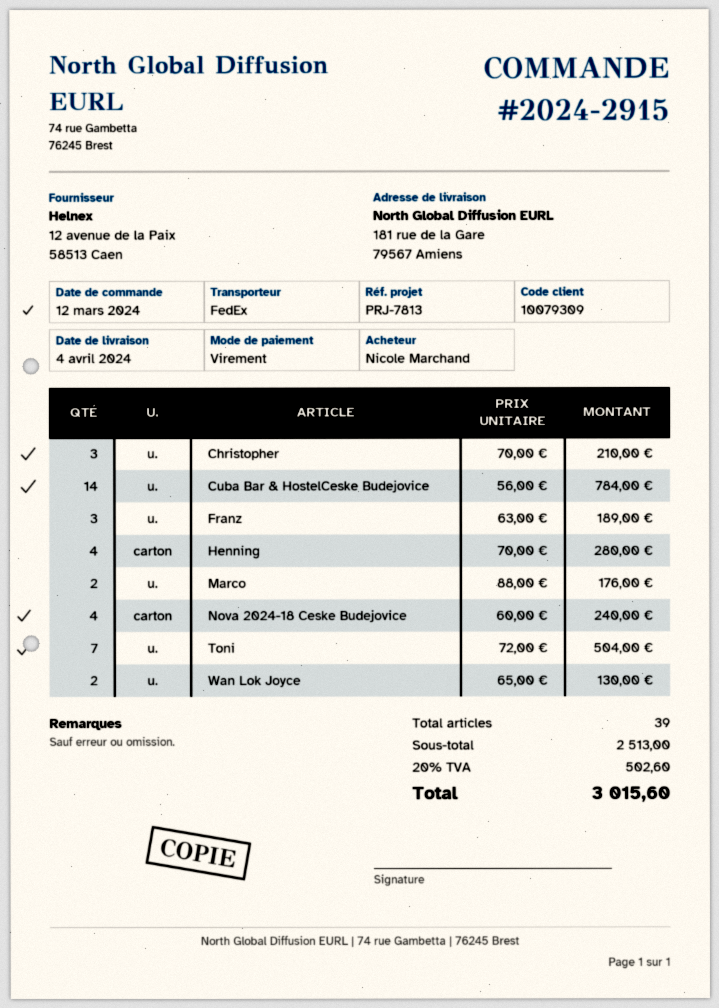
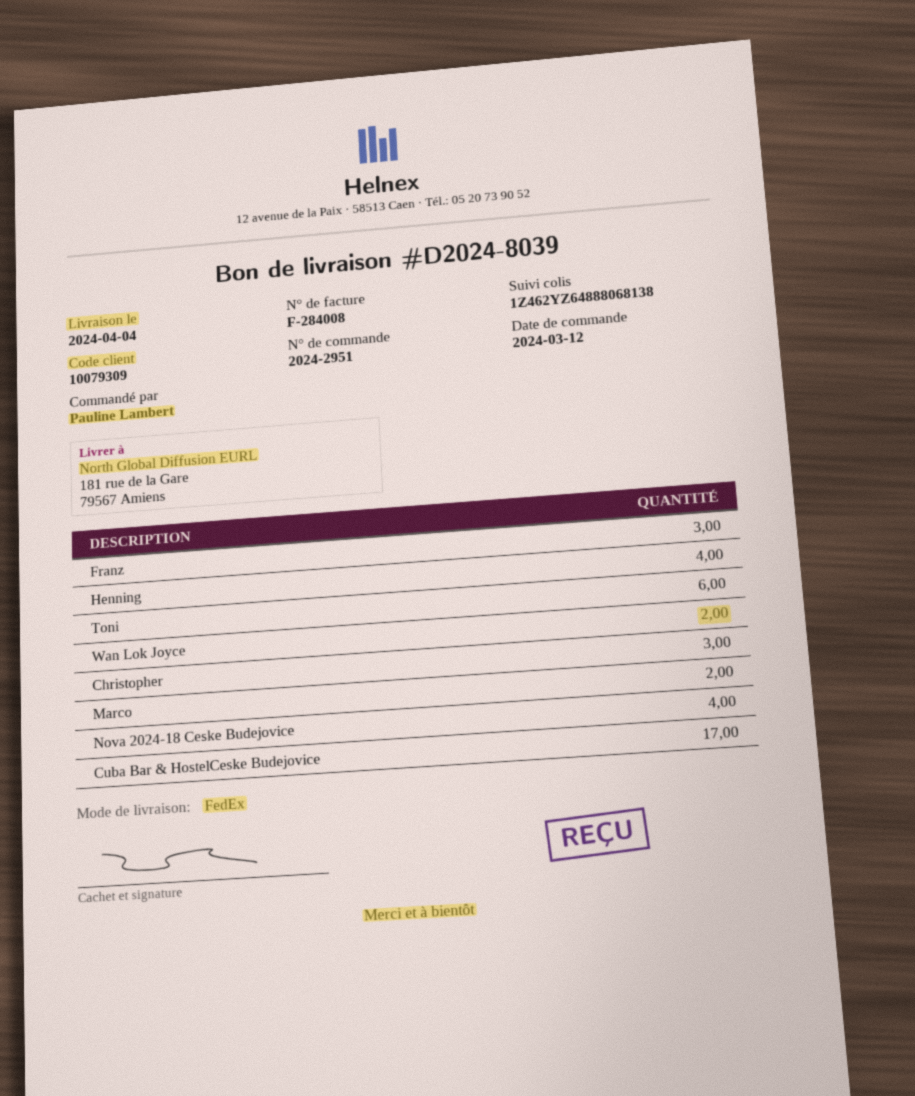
order number: 2024-2915 -> 2024-2951
ordered by: Nicole Marchand -> Pauline Lambert
Cuba Bar & HostelCeske Budejovice: 14 -> 17
Toni: 7 -> 6

